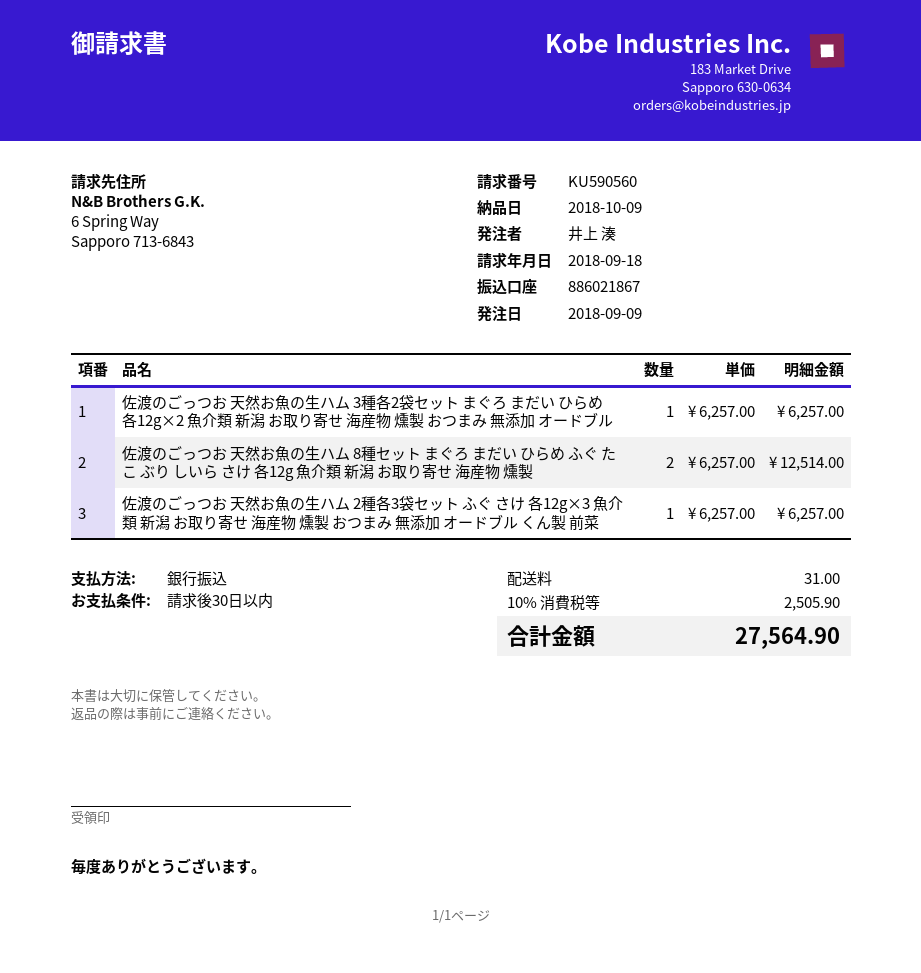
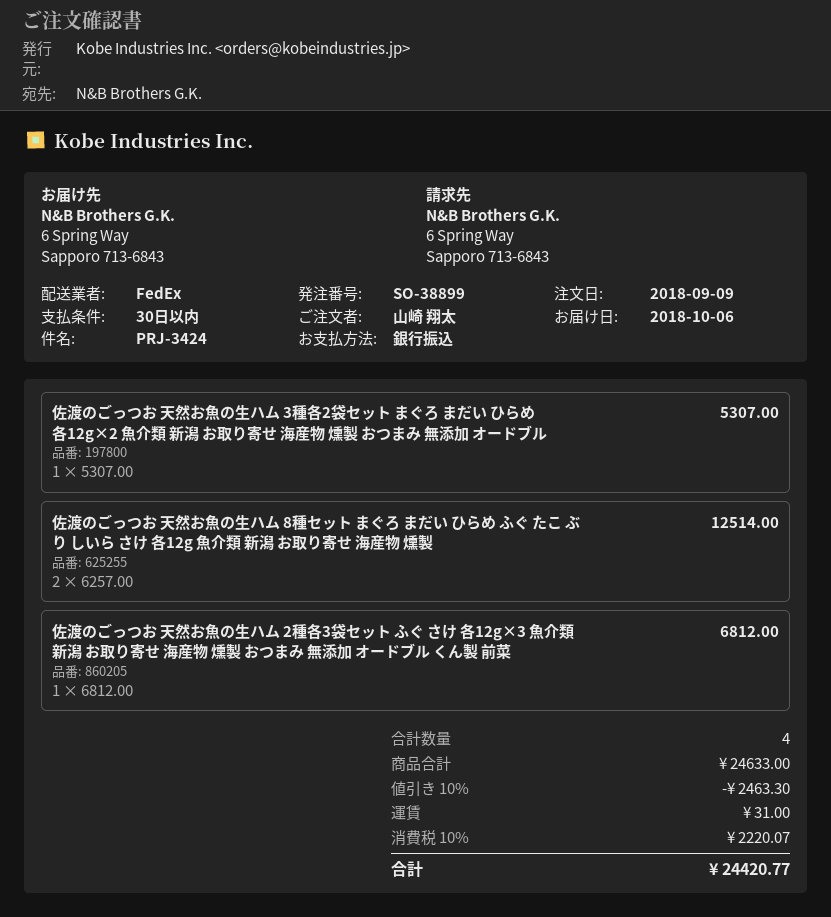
delivery date: 2018-10-09 -> 2018-10-06
ordered by: 井上 湊 -> 山崎 翔太
佐渡のごっつお 天然お魚の生ハム 3種各2袋セット まぐろ まだい ひらめ 各12g×2 魚介類 新潟 お取り寄せ 海産物 燻製 おつまみ 無添加 オードブル: 1 x 6257.00 = 6257.00 -> 1 x 5307.00 = 5307.00
佐渡のごっつお 天然お魚の生ハム 2種各3袋セット ふぐ さけ 各12g×3 魚介類 新潟 お取り寄せ 海産物 燻製 おつまみ 無添加 オードブル くん製 前菜: 1 x 6257.00 = 6257.00 -> 1 x 6812.00 = 6812.00
discount: none -> 10% = 2463.30
tax: 10% = 2505.90 -> 10% = 2220.07
total: 27564.90 -> 24420.77

